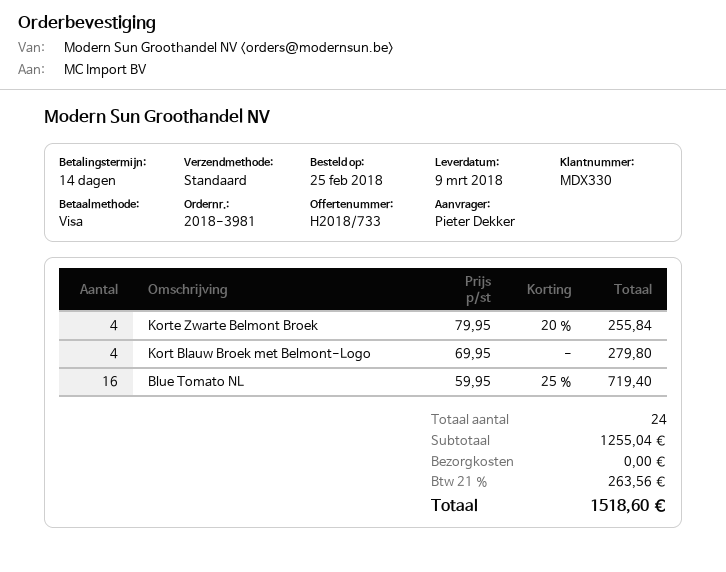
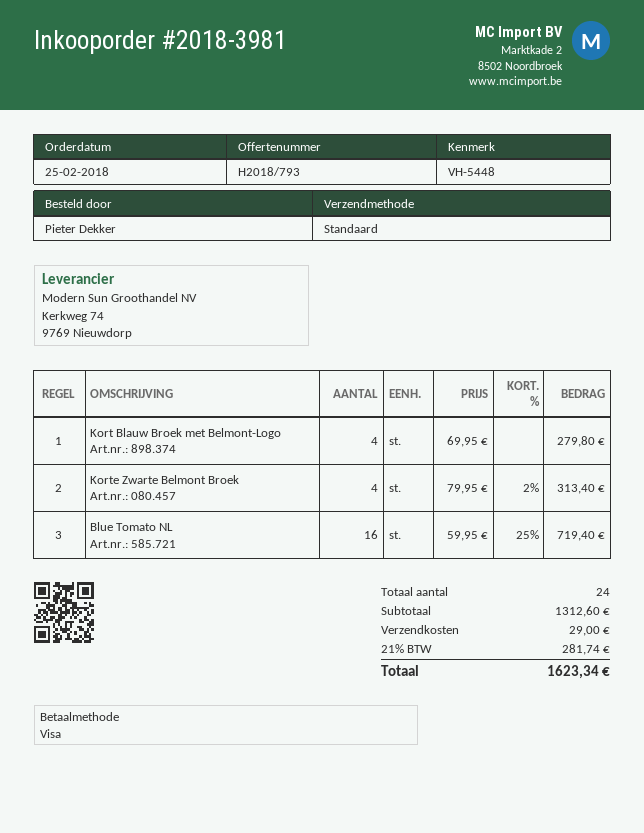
quote number: H2018/733 -> H2018/793
Korte Zwarte Belmont Broek: 4 x 79.95 - 20% = 255.84 -> 4 x 79.95 - 2% = 313.40
subtotal: 1255.04 -> 1312.60
shipping: 0.00 -> 29.00
tax: 21% = 263.56 -> 21% = 281.74
total: 1518.60 -> 1623.34

